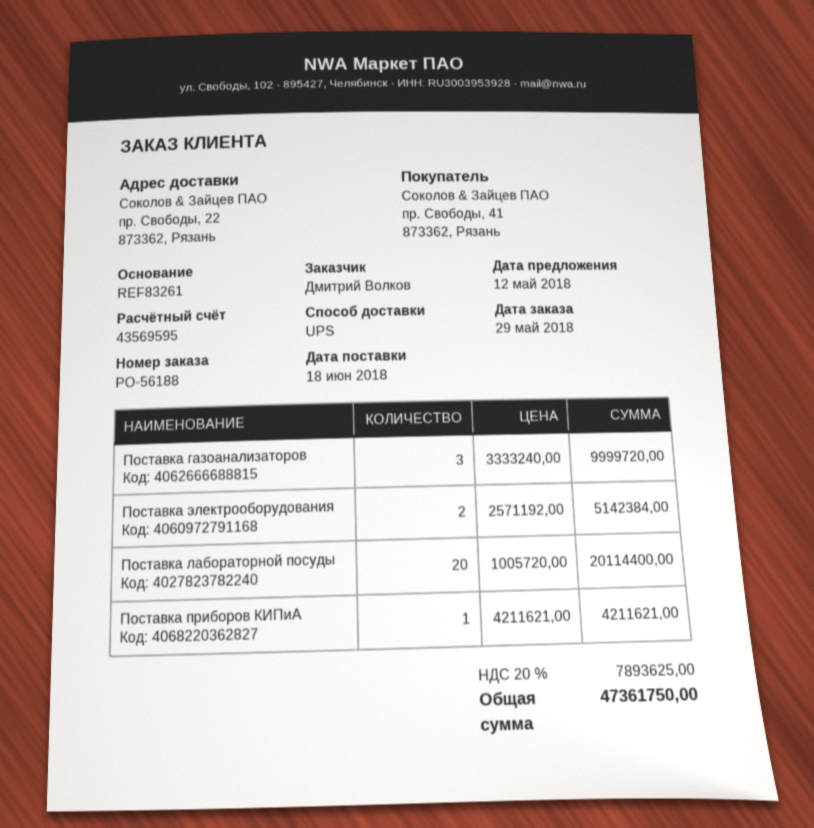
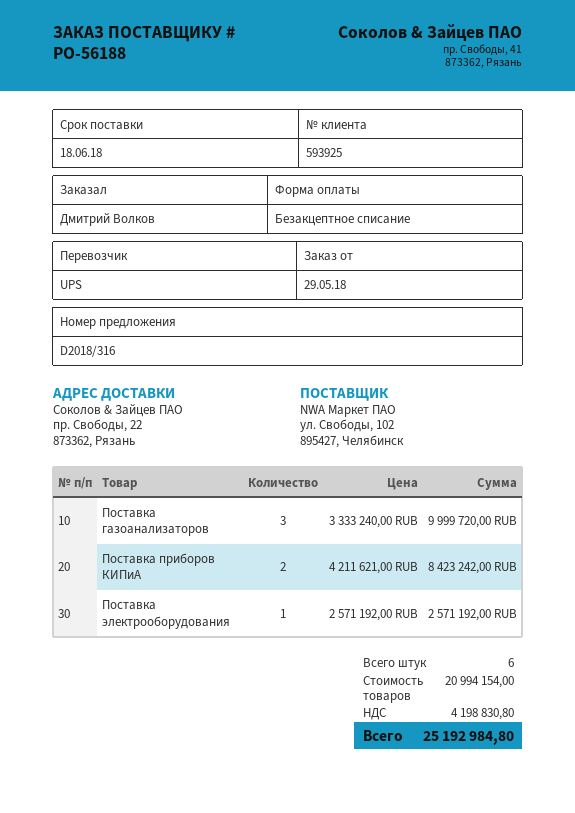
Поставка электрооборудования: 2 x 2571192.00 = 5142384.00 -> 1 x 2571192.00 = 2571192.00
Поставка лабораторной посуды: 20 x 1005720.00 = 20114400.00 -> none
Поставка приборов КИПиА: 1 x 4211621.00 = 4211621.00 -> 2 x 4211621.00 = 8423242.00
tax: 7893625.00 -> 4198830.80
total: 47361750.00 -> 25192984.80

